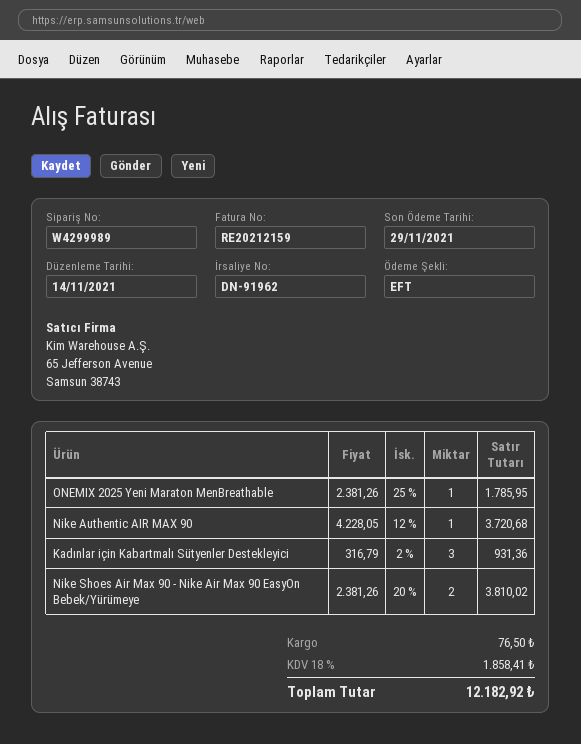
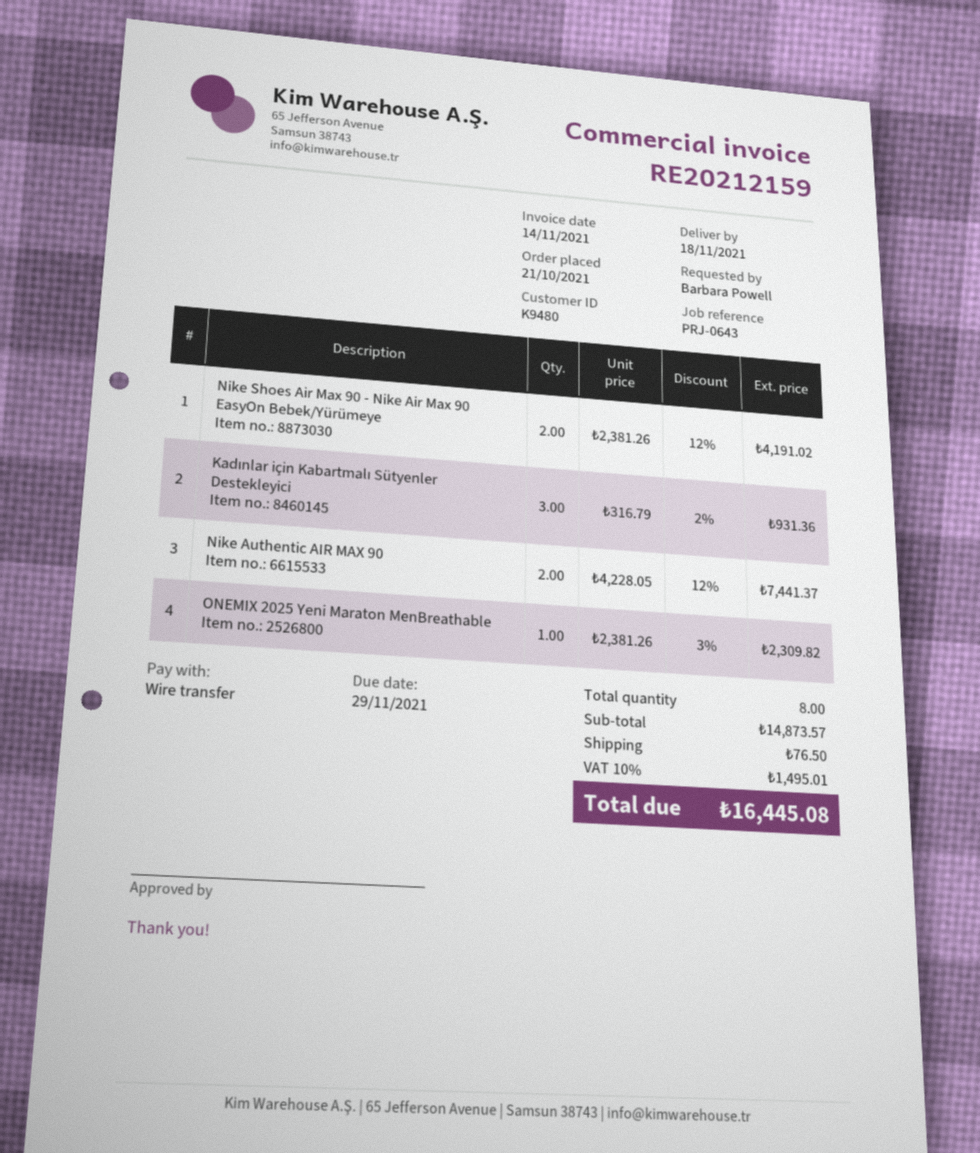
ONEMIX 2025 Yeni Maraton MenBreathable: 1 x 2381.26 - 25% = 1785.95 -> 1 x 2381.26 - 3% = 2309.82
Nike Authentic AIR MAX 90: 1 x 4228.05 - 12% = 3720.68 -> 2 x 4228.05 - 12% = 7441.37
Nike Shoes Air Max 90 - Nike Air Max 90 EasyOn Bebek/Yürümeye: 2 x 2381.26 - 20% = 3810.02 -> 2 x 2381.26 - 12% = 4191.02
tax: 18% = 1858.41 -> 10% = 1495.01
total: 12182.92 -> 16445.08

